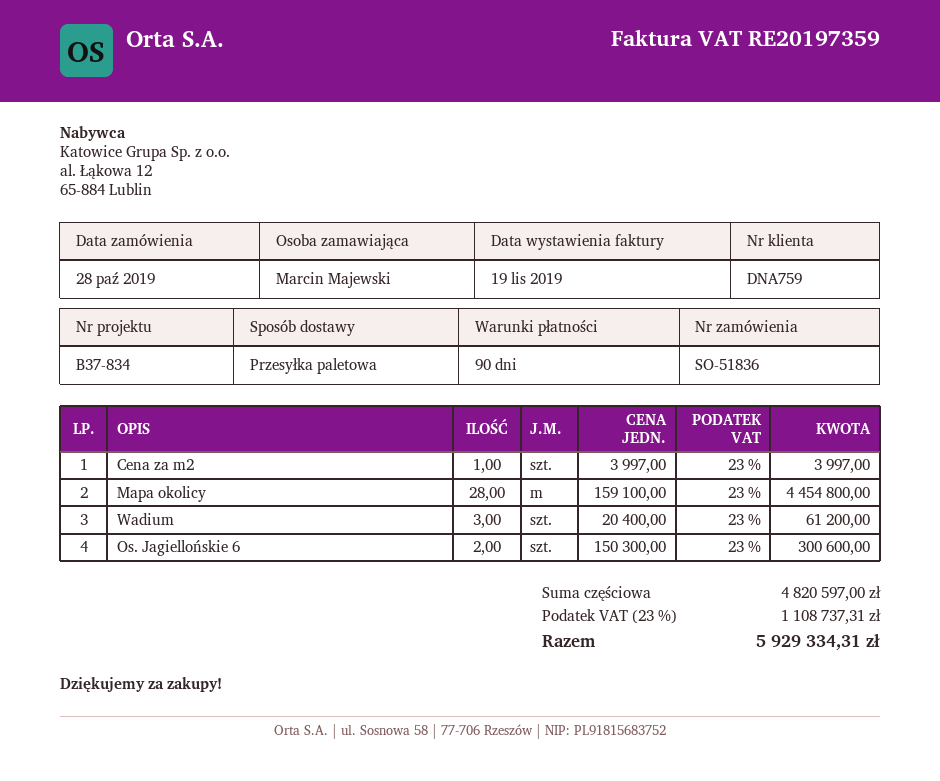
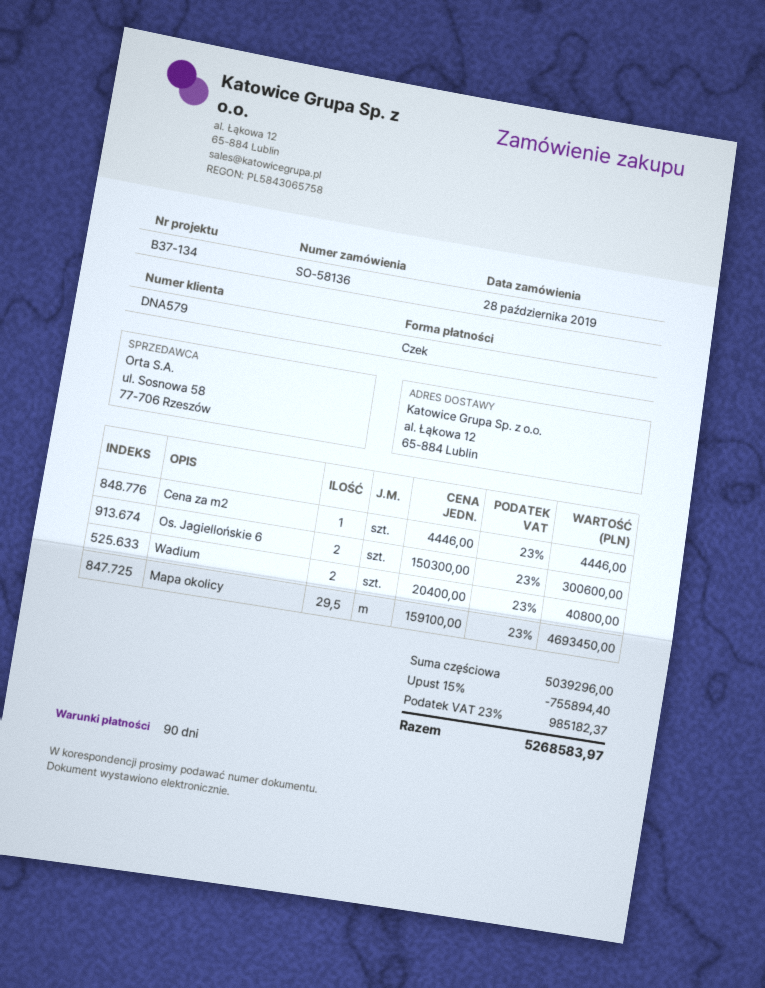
order number: SO-51836 -> SO-58136
customer number: DNA759 -> DNA579
reference: B37-834 -> B37-134
Cena za m2: 1 x 3997.00 = 3997.00 -> 1 x 4446.00 = 4446.00
Mapa okolicy: 28 x 159100.00 = 4454800.00 -> 29.5 x 159100.00 = 4693450.00
Wadium: 3 x 20400.00 = 61200.00 -> 2 x 20400.00 = 40800.00
subtotal: 4820597.00 -> 5039296.00
discount: none -> 15% = 755894.40
tax: 23% = 1108737.31 -> 23% = 985182.37
total: 5929334.31 -> 5268583.97

